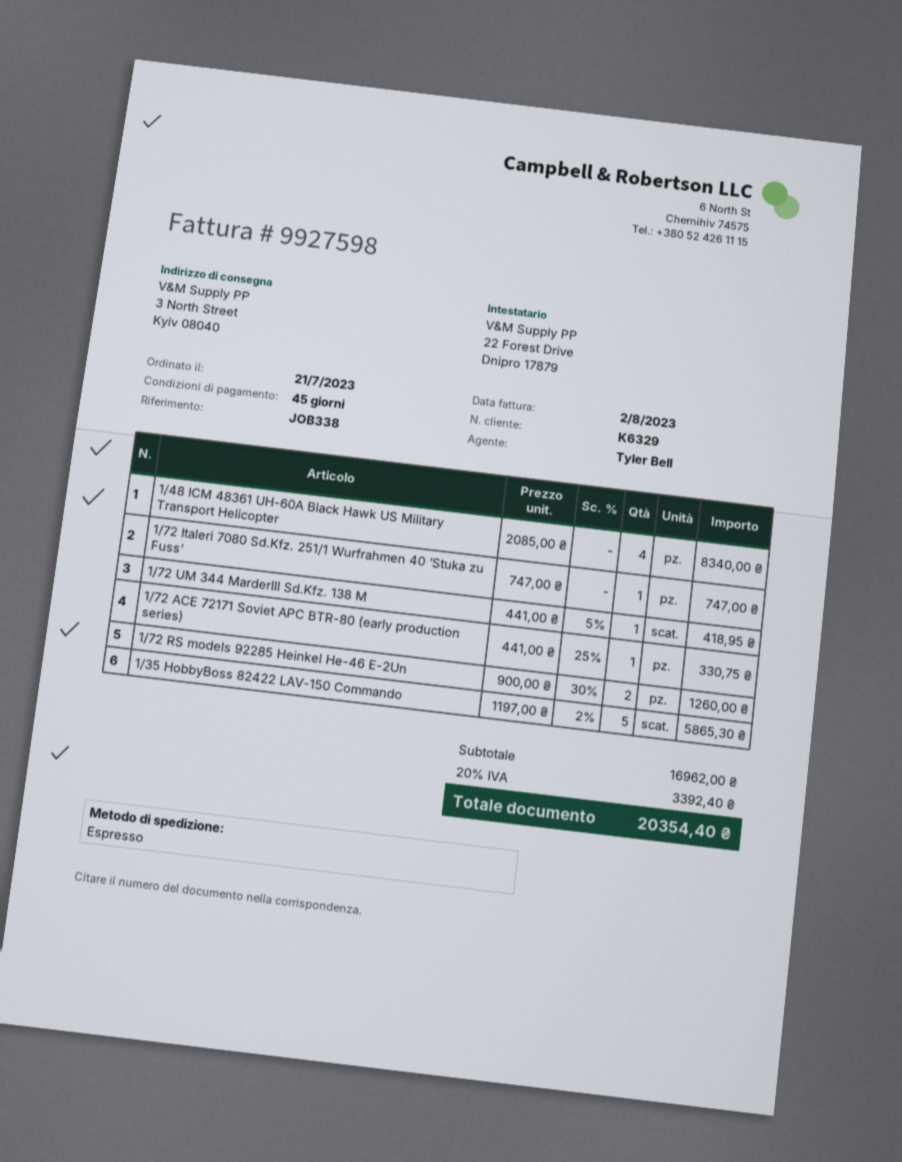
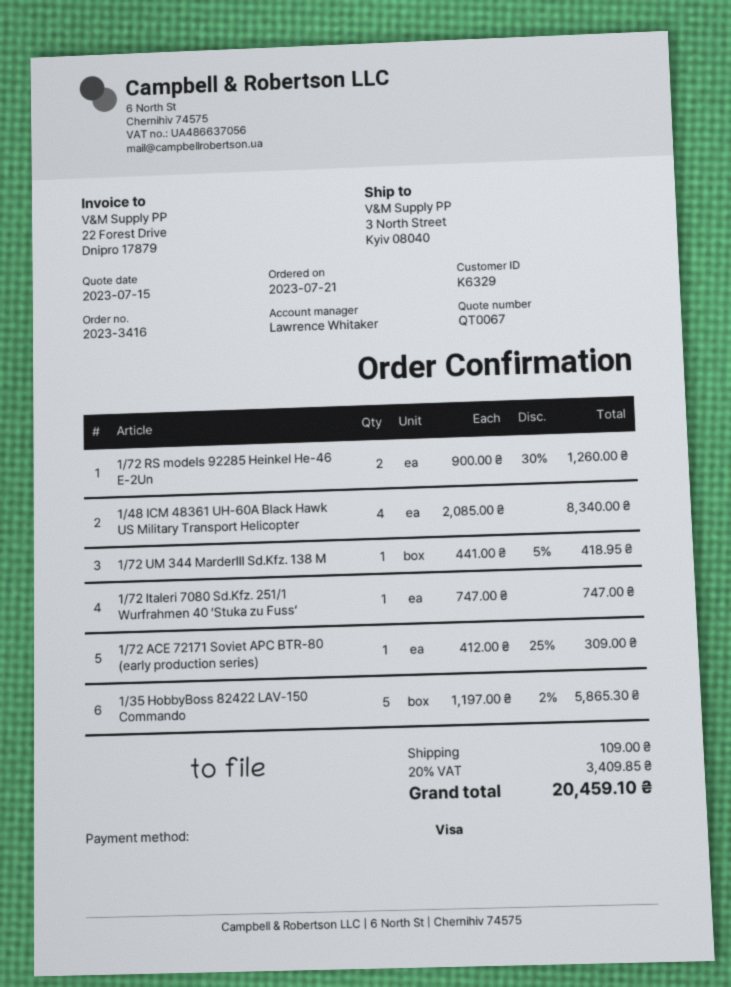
sales rep: Tyler Bell -> Lawrence Whitaker
1/72 ACE 72171 Soviet APC BTR-80 (early production series): 1 x 441.00 - 25% = 330.75 -> 1 x 412.00 - 25% = 309.00
shipping: none -> 109.00
tax: 20% = 3392.40 -> 20% = 3409.85
total: 20354.40 -> 20459.10

